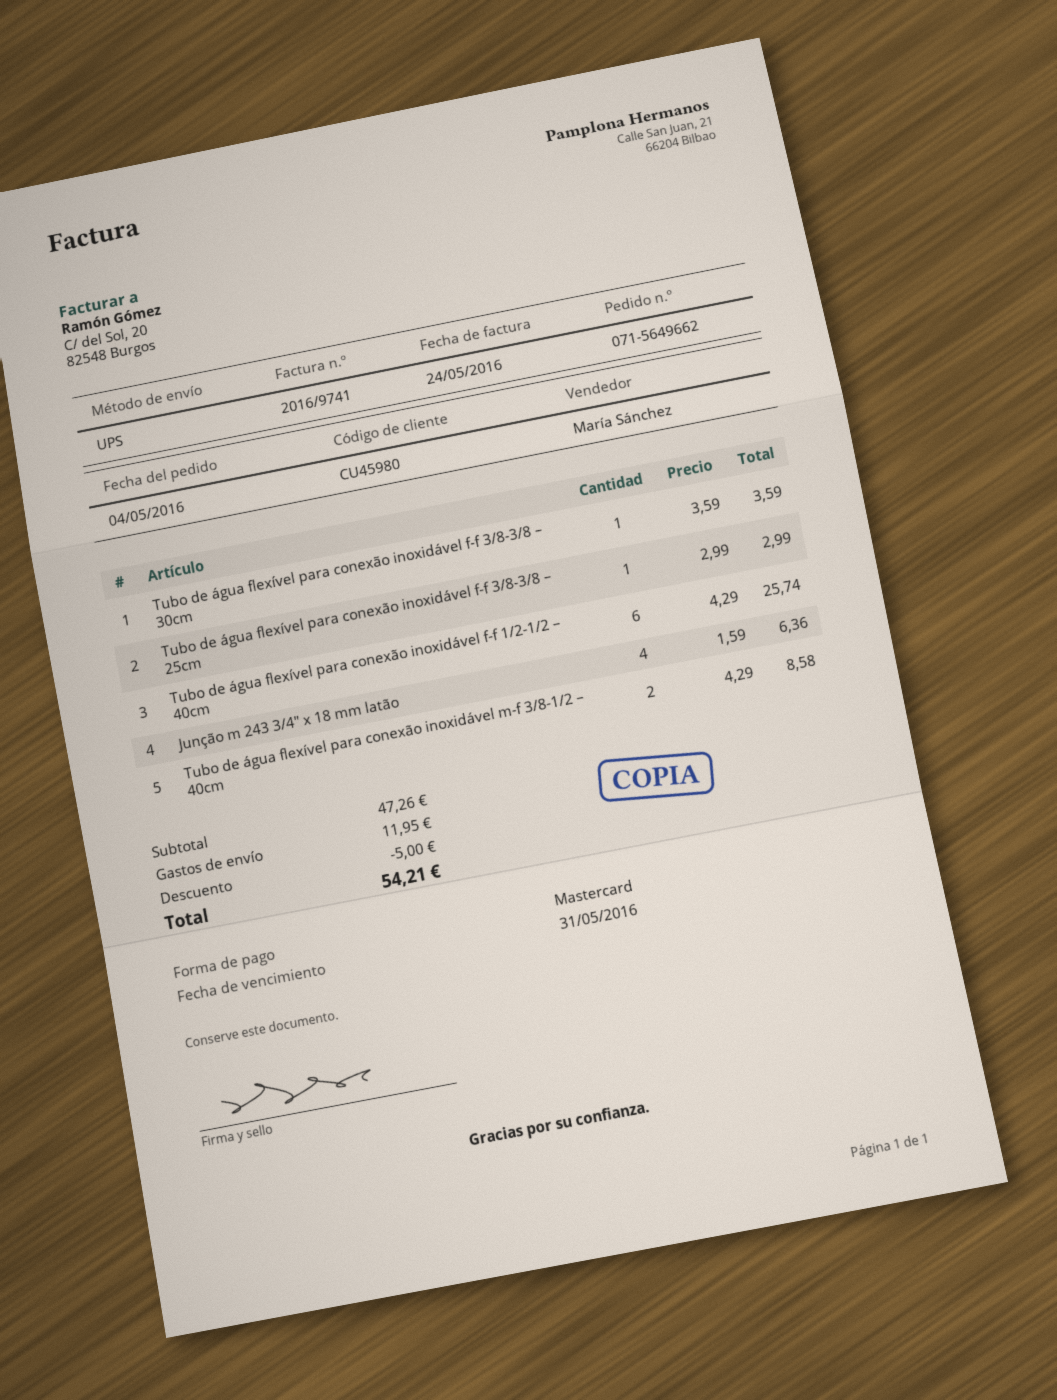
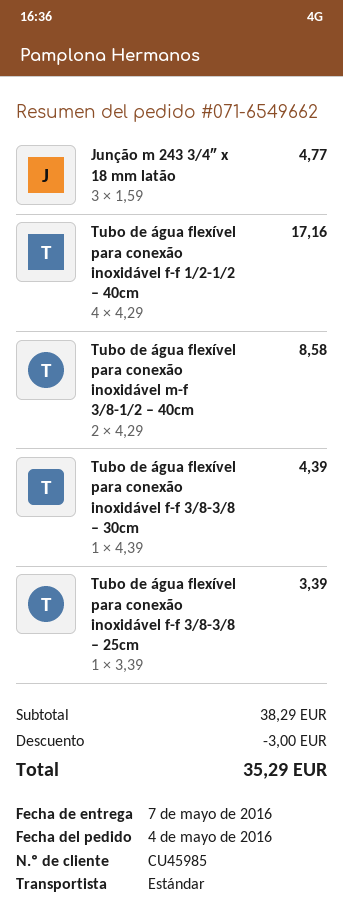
order number: 071-5649662 -> 071-6549662
customer number: CU45980 -> CU45985
shipping method: UPS -> standard
Tubo de água flexível para conexão inoxidável f-f 3/8-3/8 – 30cm: 1 x 3.59 = 3.59 -> 1 x 4.39 = 4.39
Tubo de água flexível para conexão inoxidável f-f 3/8-3/8 – 25cm: 1 x 2.99 = 2.99 -> 1 x 3.39 = 3.39
Tubo de água flexível para conexão inoxidável f-f 1/2-1/2 – 40cm: 6 x 4.29 = 25.74 -> 4 x 4.29 = 17.16
Junção m 243 3/4″ x 18 mm latão: 4 x 1.59 = 6.36 -> 3 x 1.59 = 4.77
subtotal: 47.26 -> 38.29
discount: 5.00 -> 3.00
shipping: 11.95 -> none
total: 54.21 -> 35.29

